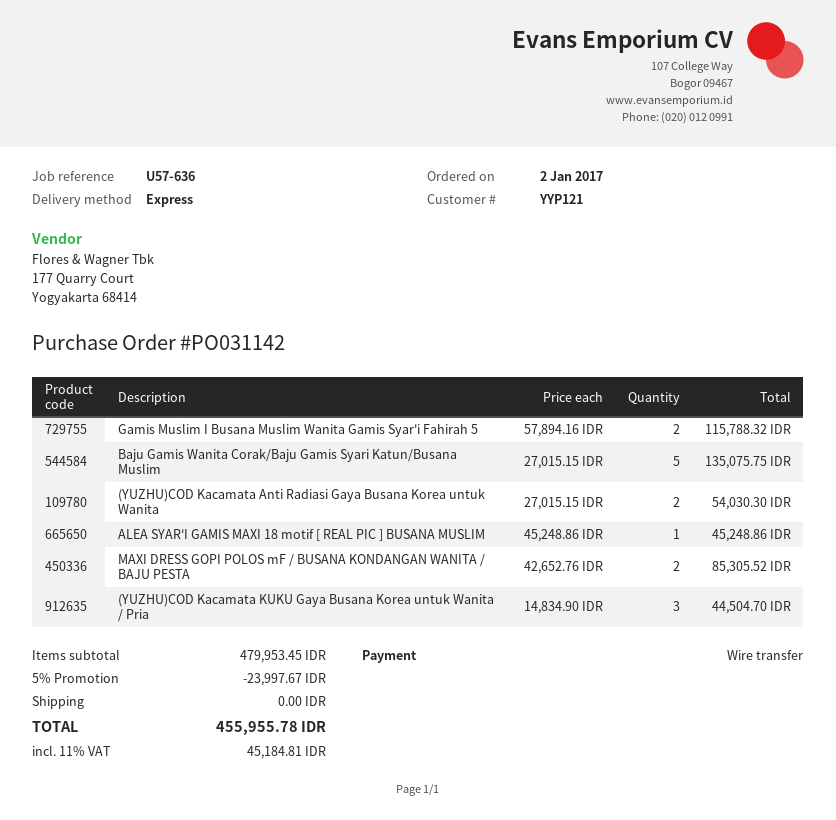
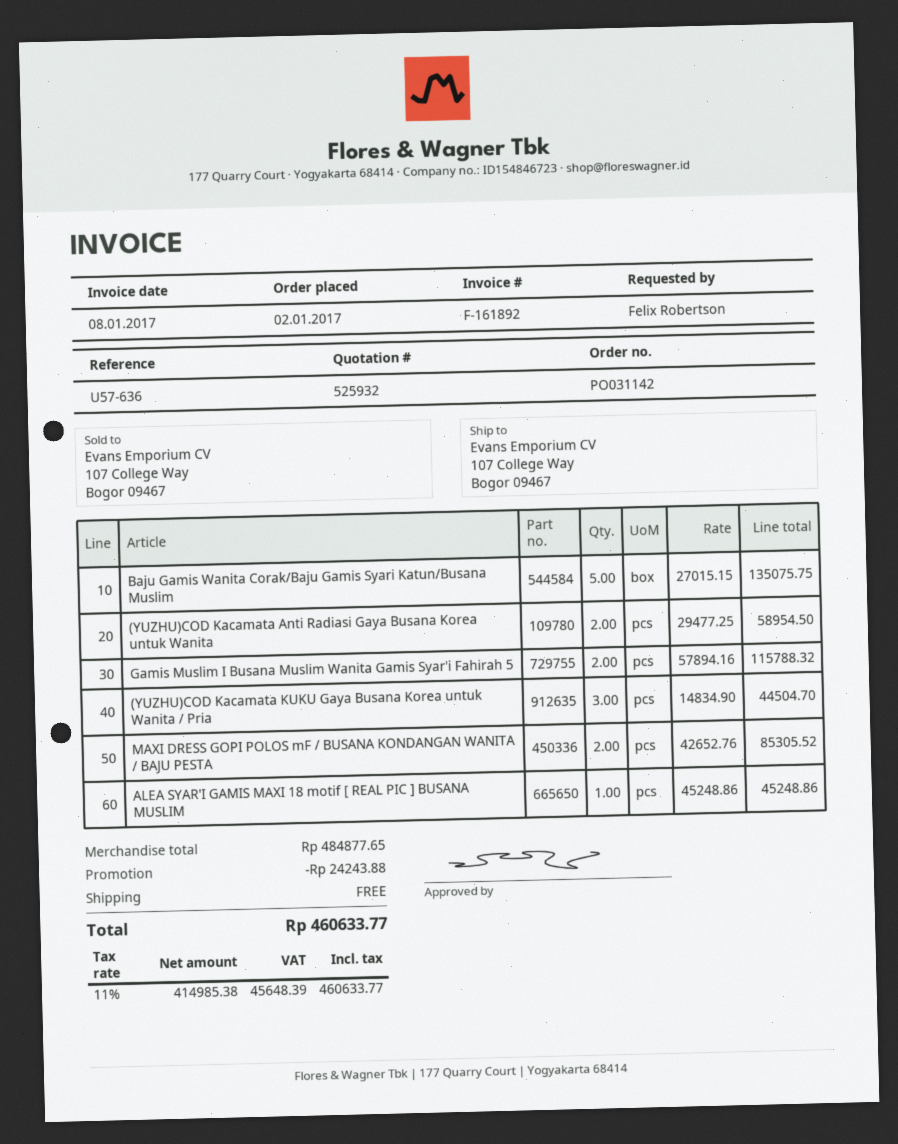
(YUZHU)COD Kacamata Anti Radiasi Gaya Busana Korea untuk Wanita: 2 x 27015.15 = 54030.30 -> 2 x 29477.25 = 58954.50
subtotal: 479953.45 -> 484877.65
discount: 23997.67 -> 24243.88
tax: 11% = 45184.81 -> 11% = 45648.39
total: 455955.78 -> 460633.77

